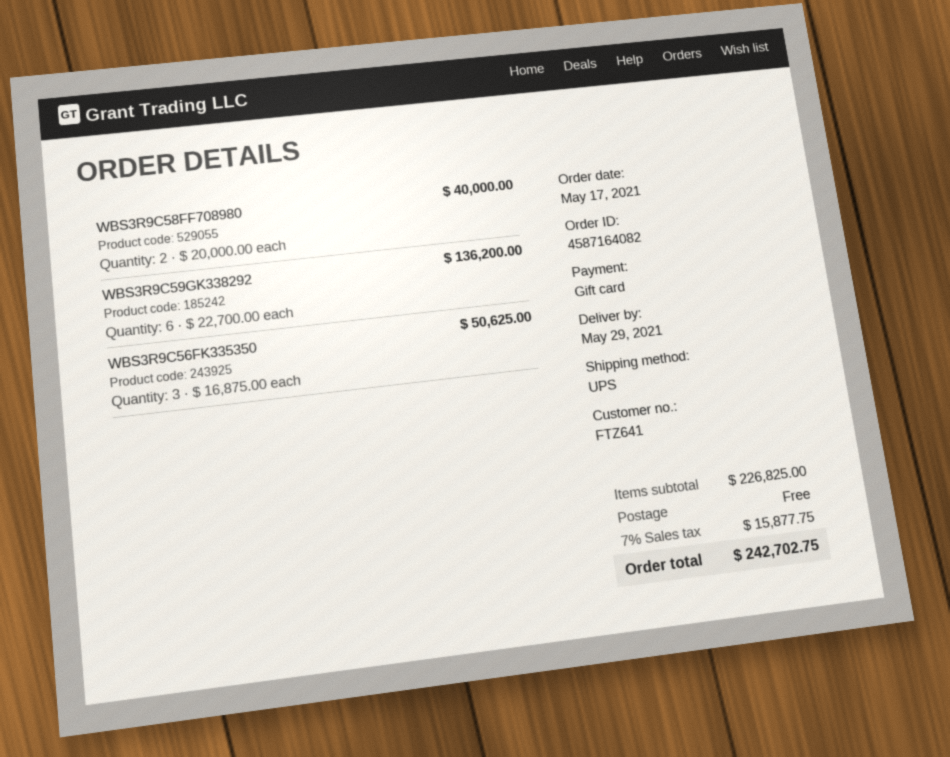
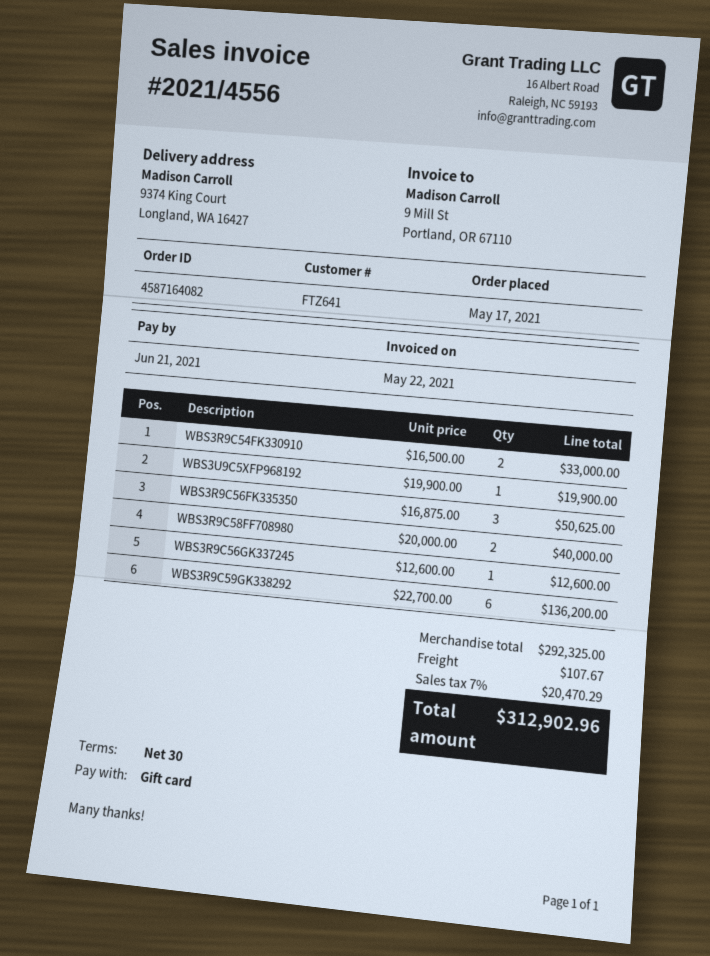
WBS3R9C54FK330910: none -> 2 x 16500.00 = 33000.00
WBS3U9C5XFP968192: none -> 1 x 19900.00 = 19900.00
WBS3R9C56GK337245: none -> 1 x 12600.00 = 12600.00
subtotal: 226825.00 -> 292325.00
shipping: 0.00 -> 107.67
tax: 7% = 15877.75 -> 7% = 20470.29
total: 242702.75 -> 312902.96

